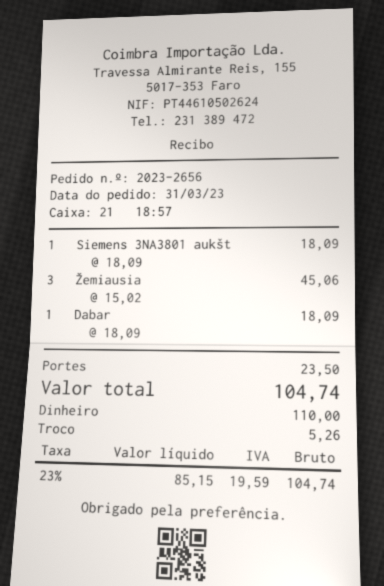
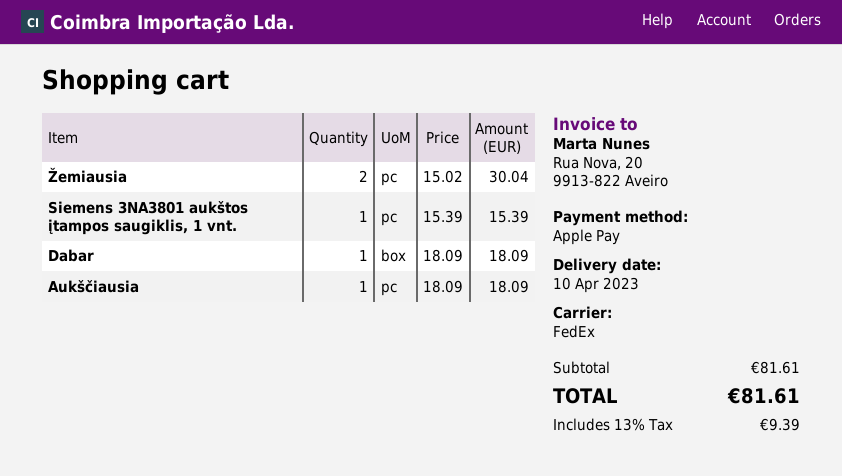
payment method: cash -> Apple Pay
Siemens 3NA3801 aukšt: 1 x 18.09 = 18.09 -> 1 x 15.39 = 15.39
Žemiausia: 3 x 15.02 = 45.06 -> 2 x 15.02 = 30.04
Aukščiausia: none -> 1 x 18.09 = 18.09
shipping: 23.50 -> none
tax: 23% = 19.59 -> 13% = 9.39
total: 104.74 -> 81.61

